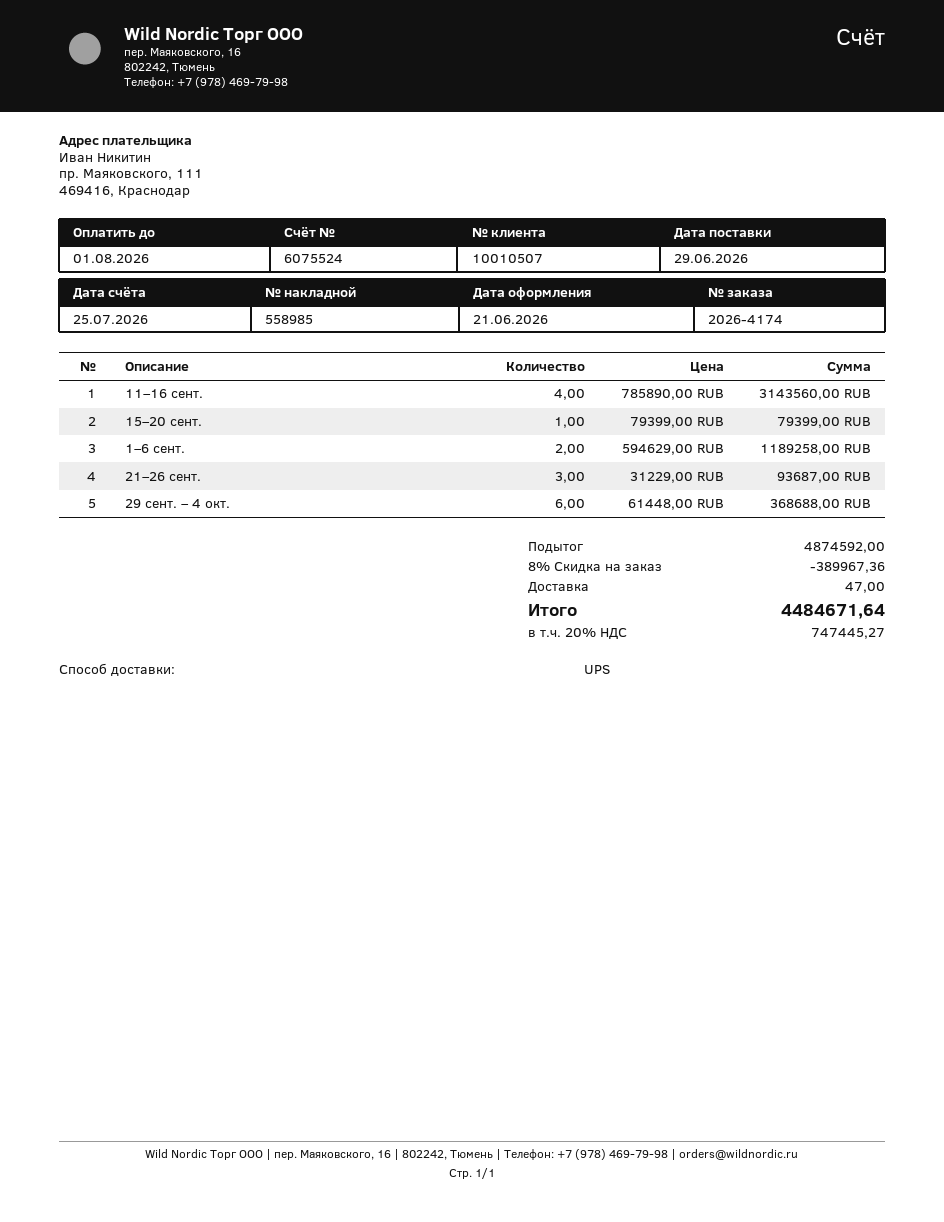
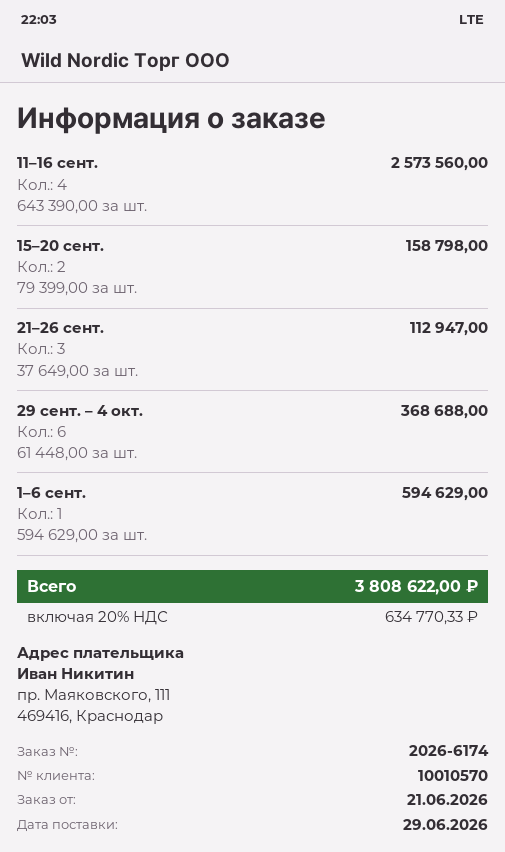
order number: 2026-4174 -> 2026-6174
customer number: 10010507 -> 10010570
11–16 сент.: 4 x 785890.00 = 3143560.00 -> 4 x 643390.00 = 2573560.00
15–20 сент.: 1 x 79399.00 = 79399.00 -> 2 x 79399.00 = 158798.00
1–6 сент.: 2 x 594629.00 = 1189258.00 -> 1 x 594629.00 = 594629.00
21–26 сент.: 3 x 31229.00 = 93687.00 -> 3 x 37649.00 = 112947.00
discount: 8% = 389967.36 -> none
shipping: 47.00 -> none
tax: 20% = 747445.27 -> 20% = 634770.33
total: 4484671.64 -> 3808622.00

